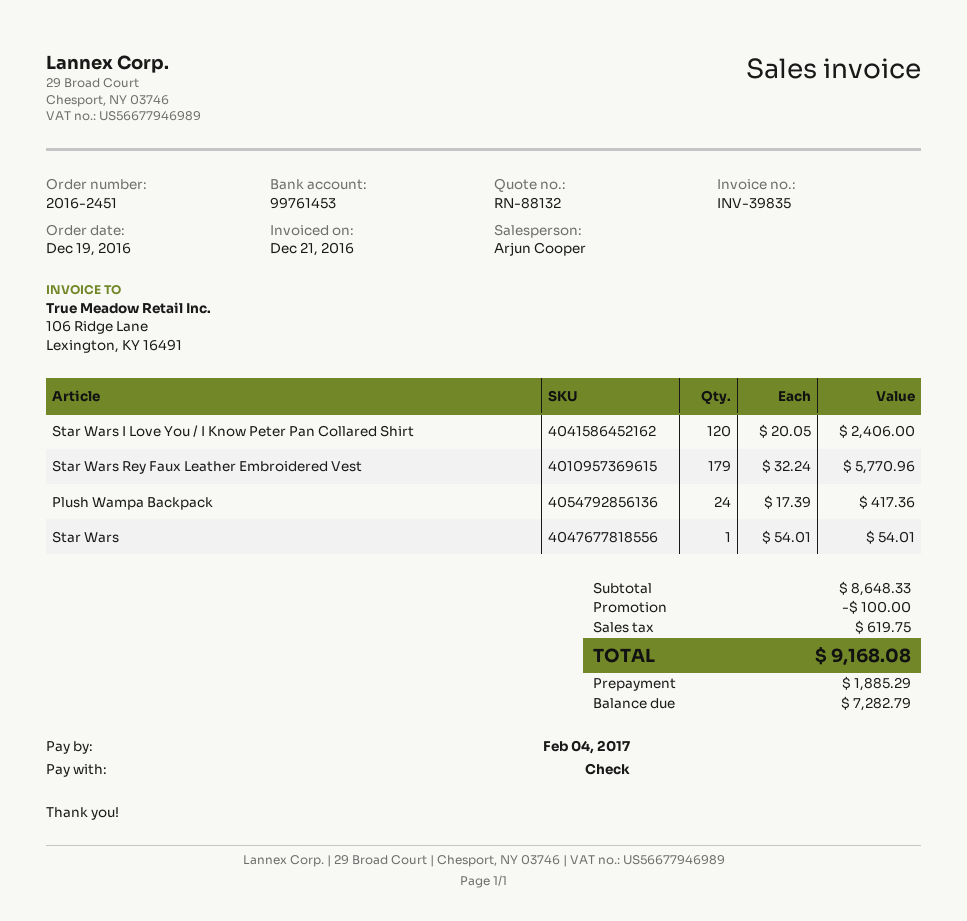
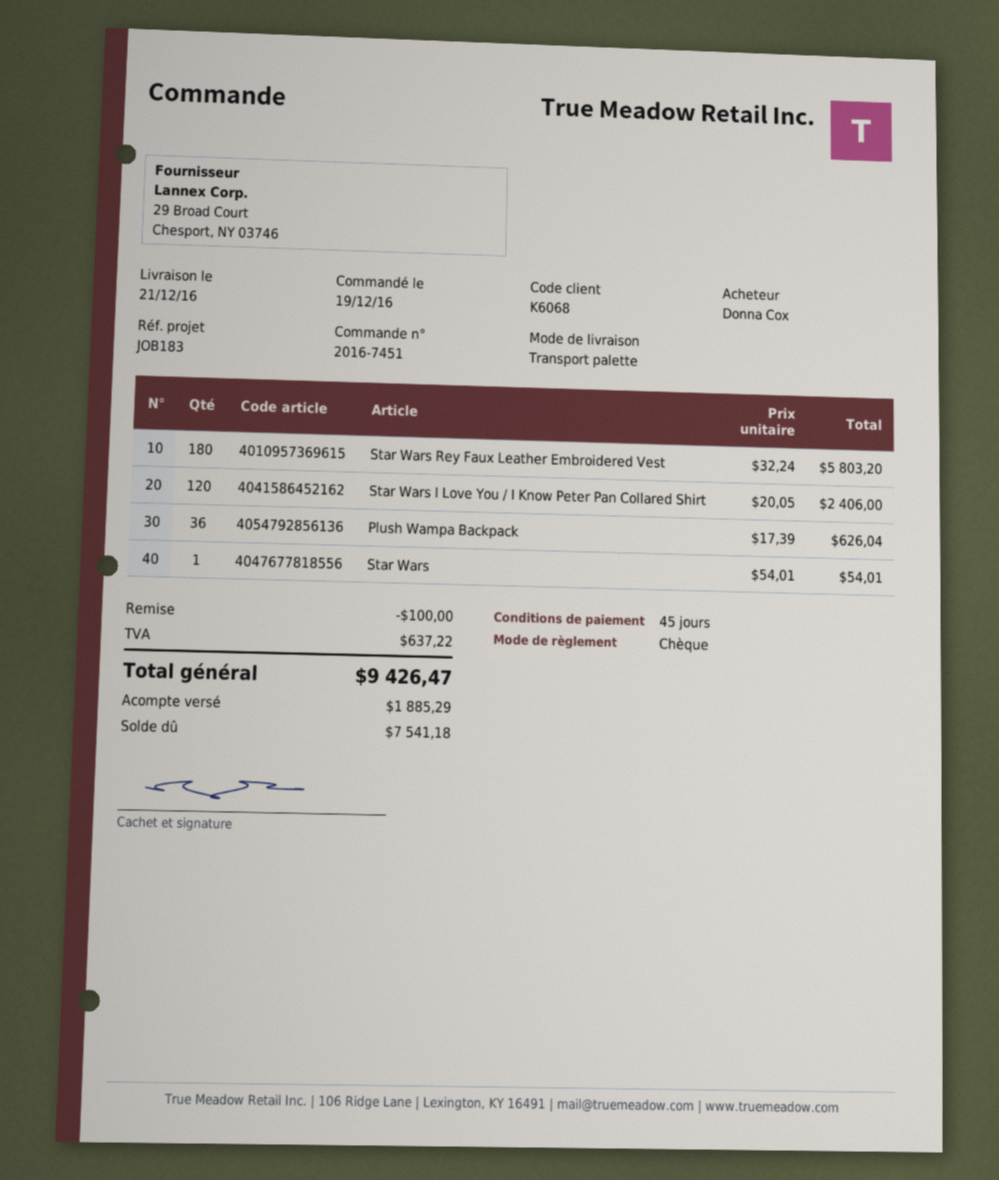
order number: 2016-2451 -> 2016-7451
Star Wars Rey Faux Leather Embroidered Vest: 179 x 32.24 = 5770.96 -> 180 x 32.24 = 5803.20
Plush Wampa Backpack: 24 x 17.39 = 417.36 -> 36 x 17.39 = 626.04
tax: 619.75 -> 637.22
total: 9168.08 -> 9426.47
balance: 7282.79 -> 7541.18

